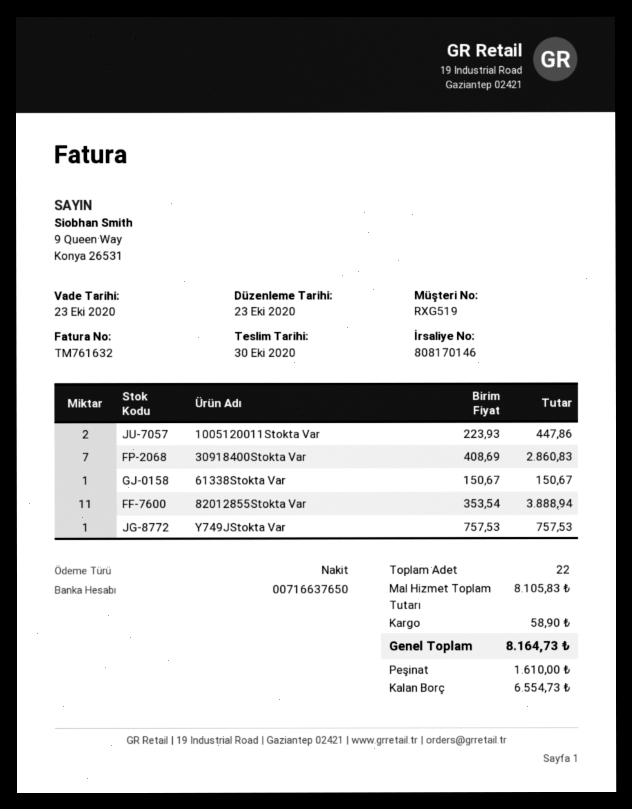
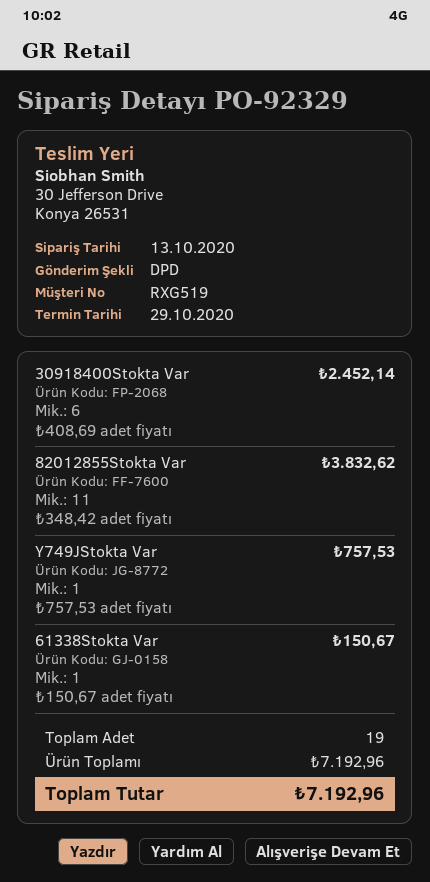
delivery date: 2020-10-30 -> 2020-10-29
1005120011Stokta Var: 2 x 223.93 = 447.86 -> none
30918400Stokta Var: 7 x 408.69 = 2860.83 -> 6 x 408.69 = 2452.14
82012855Stokta Var: 11 x 353.54 = 3888.94 -> 11 x 348.42 = 3832.62
total quantity: 22 -> 19
subtotal: 8105.83 -> 7192.96
shipping: 58.90 -> none
total: 8164.73 -> 7192.96

